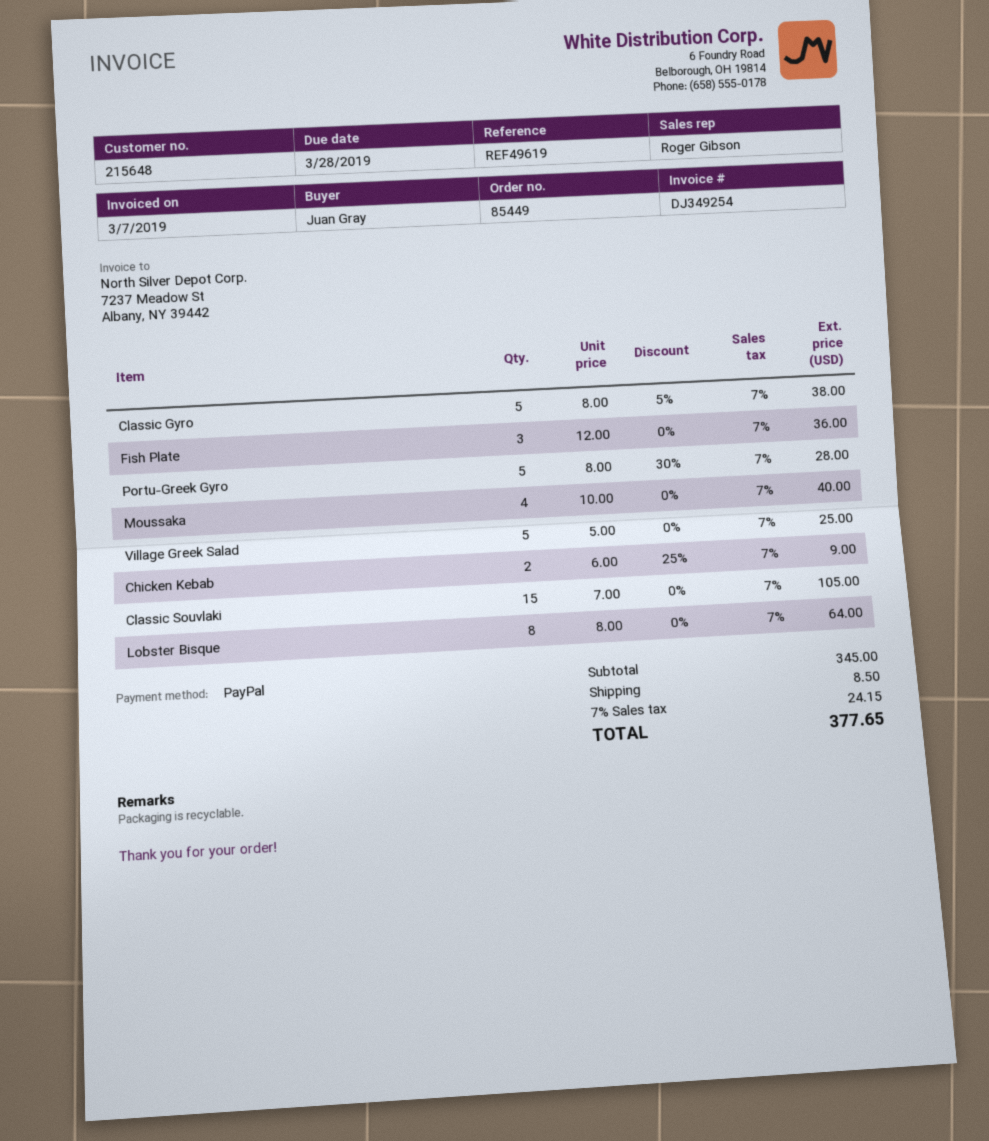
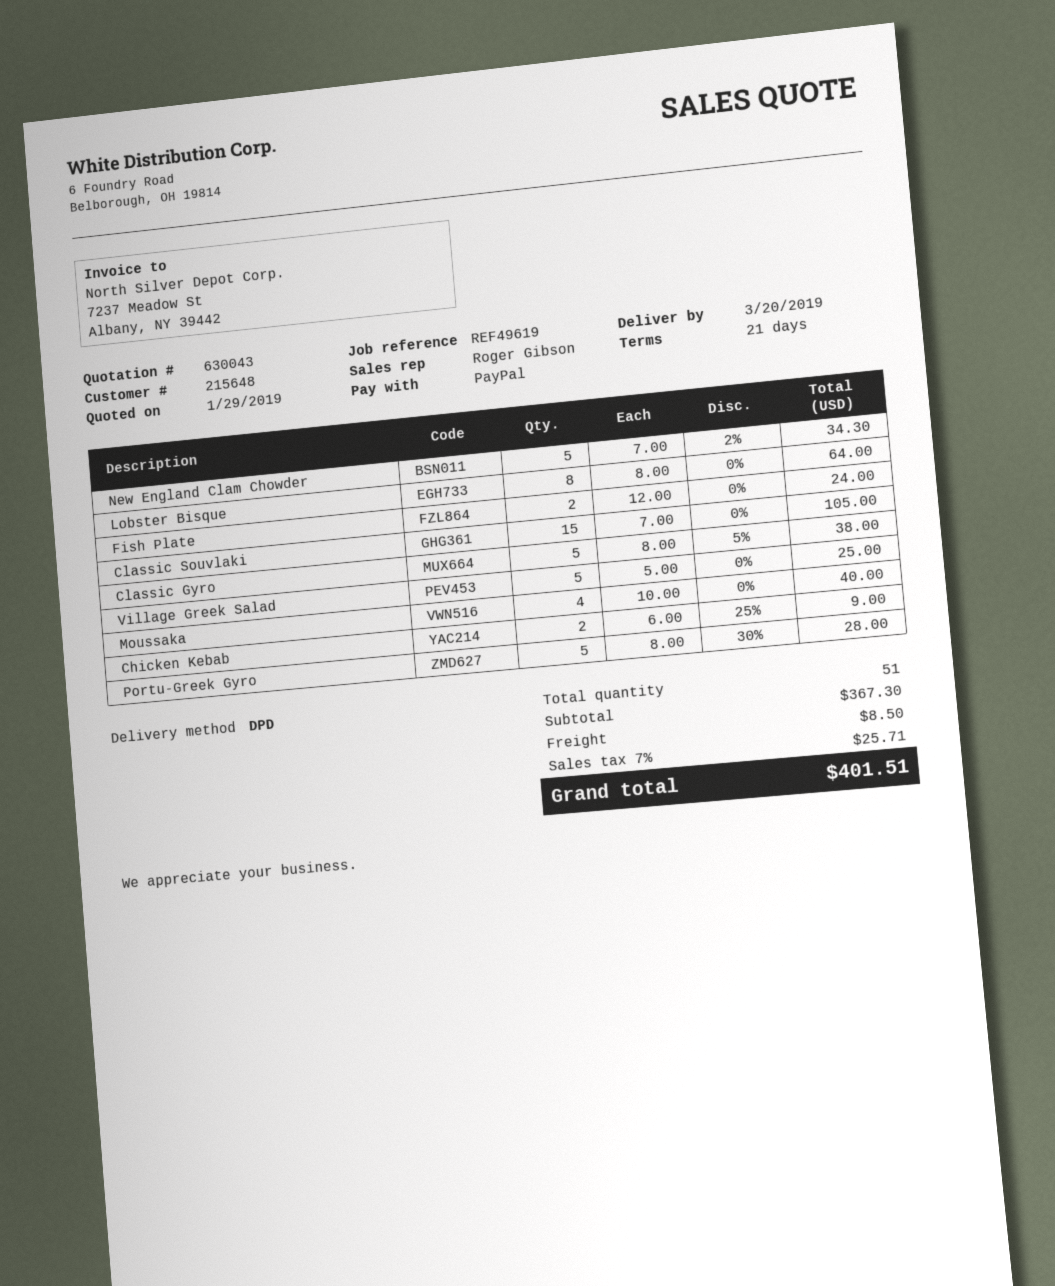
Fish Plate: 3 x 12.00 = 36.00 -> 2 x 12.00 = 24.00
New England Clam Chowder: none -> 5 x 7.00 - 2% = 34.30
subtotal: 345.00 -> 367.30
tax: 7% = 24.15 -> 7% = 25.71
total: 377.65 -> 401.51

